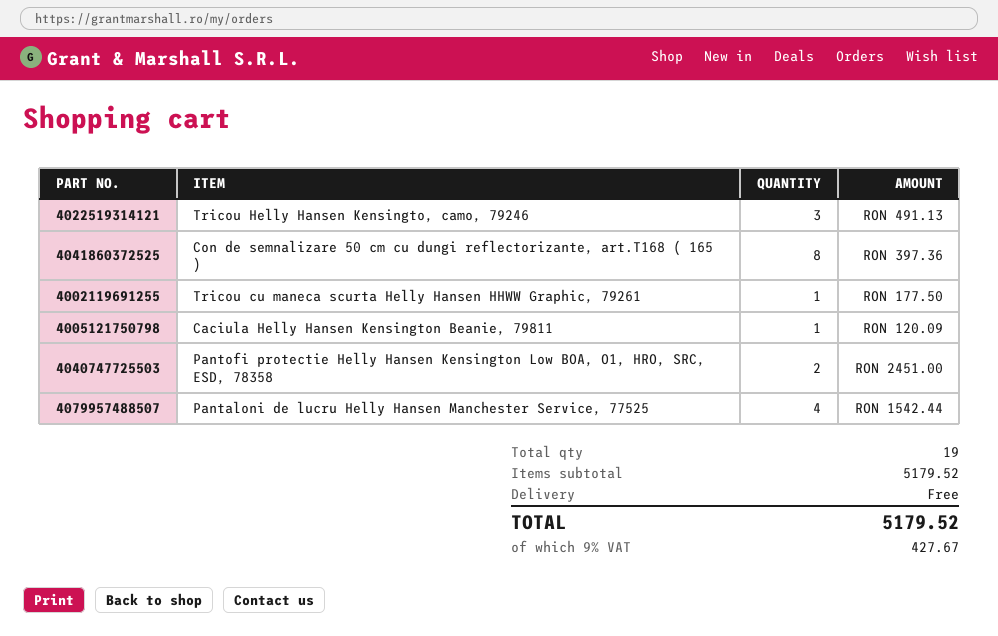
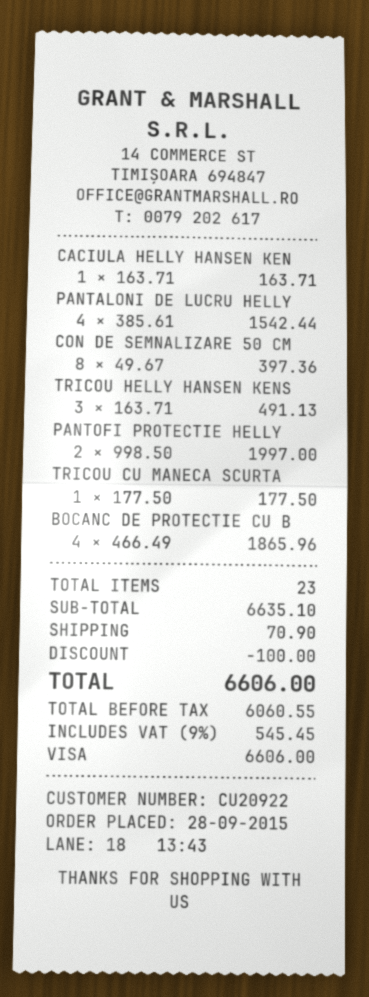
Caciula Helly Hansen Kensington Beanie, 79811: 1 for 120.09 -> 1 for 163.71
Pantofi protectie Helly Hansen Kensington Low BOA, O1, HRO, SRC, ESD, 78358: 2 for 2451.00 -> 2 for 1997.00
BOCANC DE PROTECTIE CU B: none -> 4 for 1865.96
total quantity: 19 -> 23
subtotal: 5179.52 -> 6635.10
discount: none -> 100.00
shipping: 0.00 -> 70.90
tax: 9% = 427.67 -> 9% = 545.45
total: 5179.52 -> 6606.00

